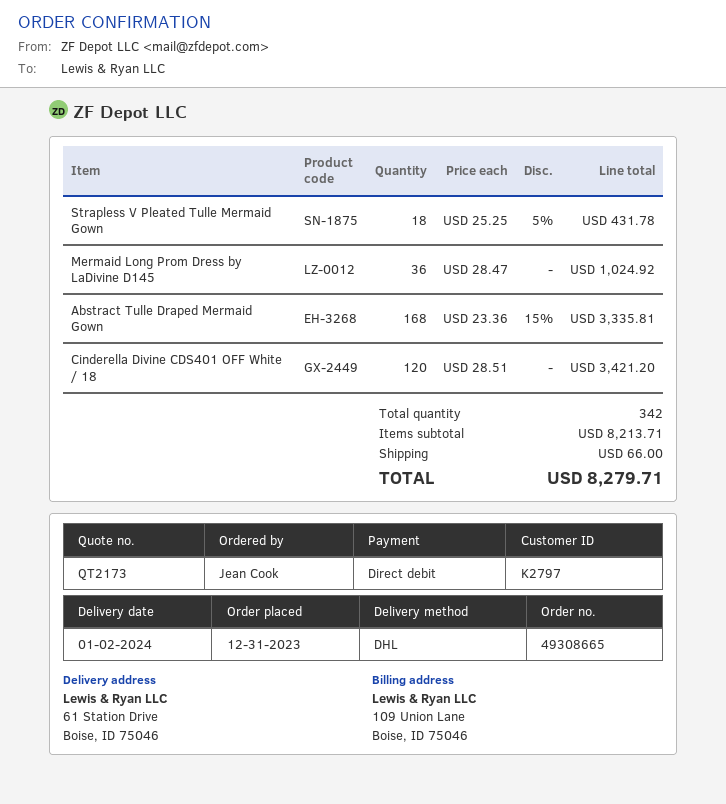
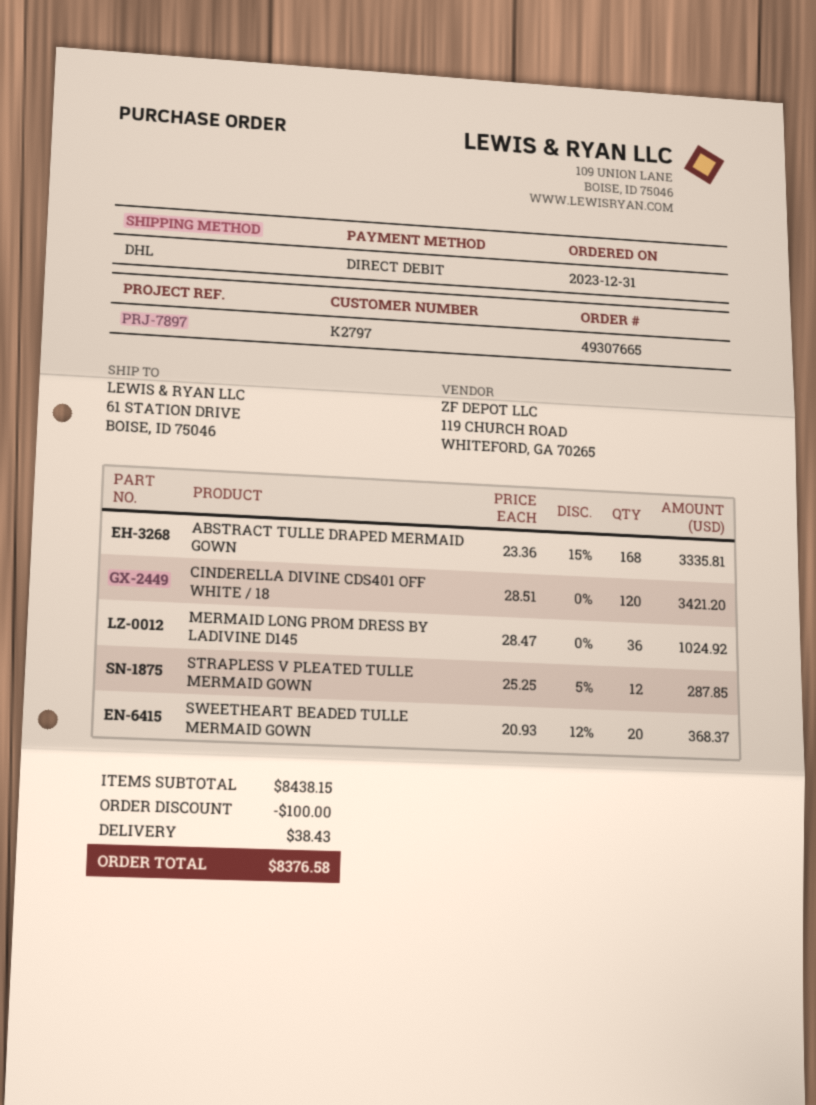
order number: 49308665 -> 49307665
Strapless V Pleated Tulle Mermaid Gown: 18 x 25.25 - 5% = 431.78 -> 12 x 25.25 - 5% = 287.85
SWEETHEART BEADED TULLE MERMAID GOWN: none -> 20 x 20.93 - 12% = 368.37
subtotal: 8213.71 -> 8438.15
discount: none -> 100.00
shipping: 66.00 -> 38.43
total: 8279.71 -> 8376.58

